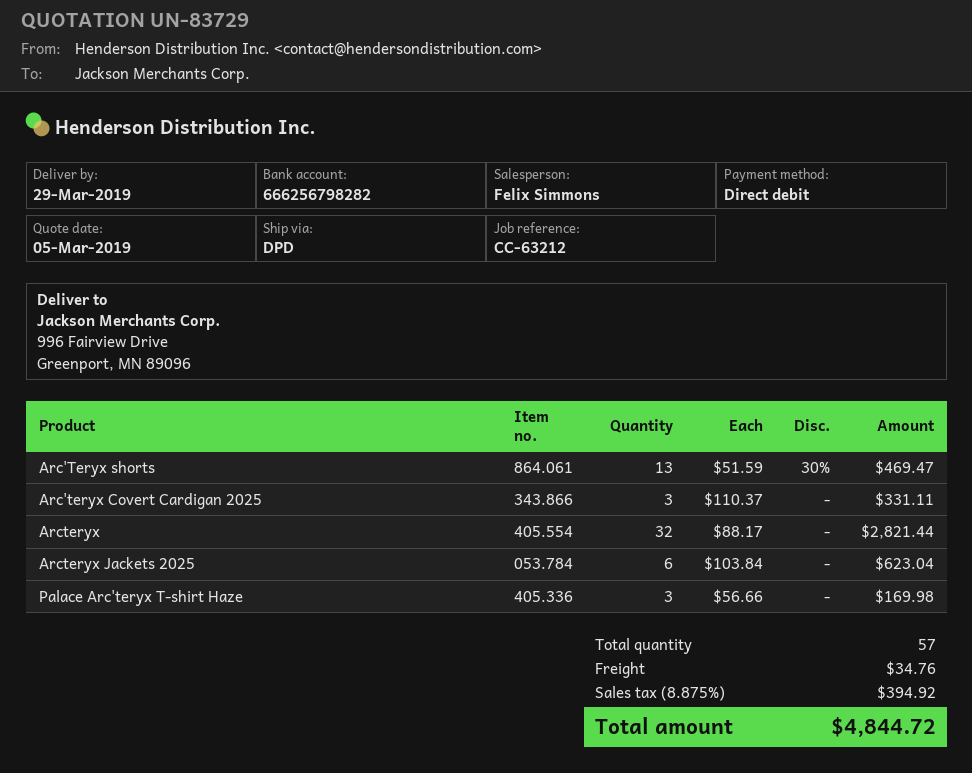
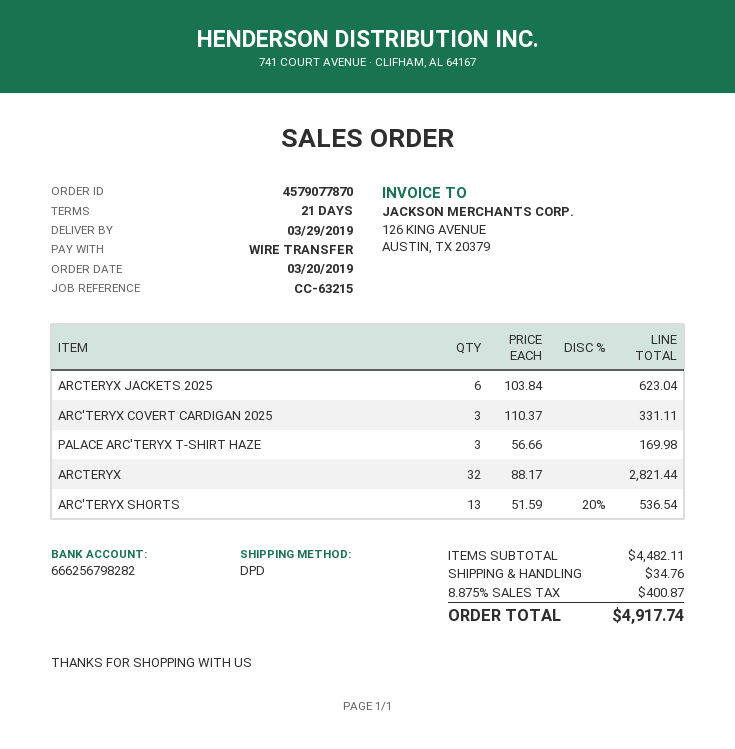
reference: CC-63212 -> CC-63215
payment method: direct debit -> bank transfer
Arc'Teryx shorts: 13 x 51.59 - 30% = 469.47 -> 13 x 51.59 - 20% = 536.54
tax: 8.875% = 394.92 -> 8.875% = 400.87
total: 4844.72 -> 4917.74

